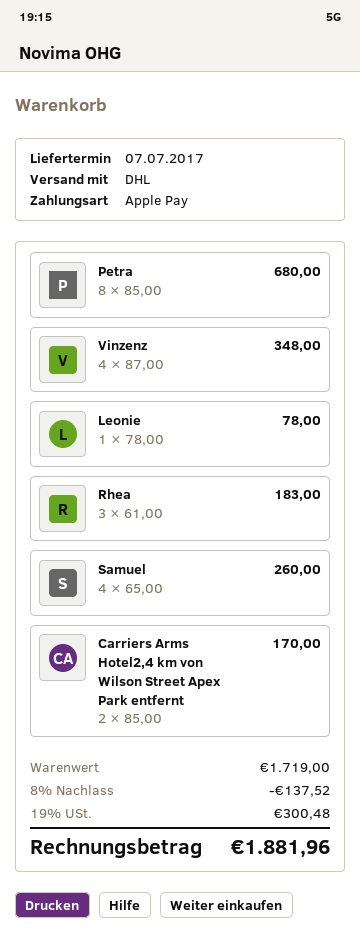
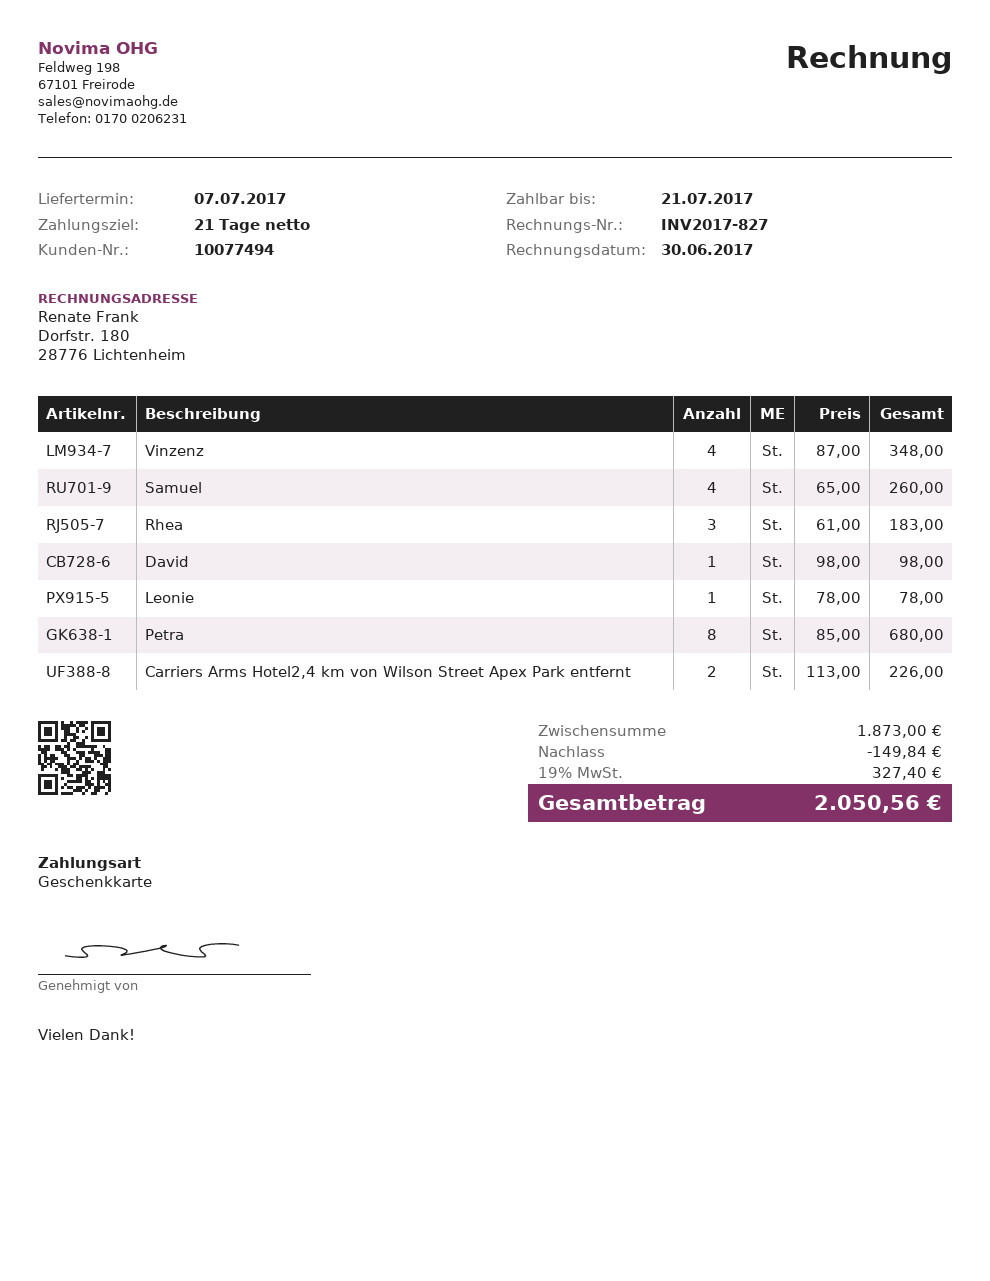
payment method: Apple Pay -> gift card
Carriers Arms Hotel2,4 km von Wilson Street Apex Park entfernt: 2 x 85.00 = 170.00 -> 2 x 113.00 = 226.00
David: none -> 1 x 98.00 = 98.00
subtotal: 1719.00 -> 1873.00
discount: 137.52 -> 149.84
tax: 19% = 300.48 -> 19% = 327.40
total: 1881.96 -> 2050.56

